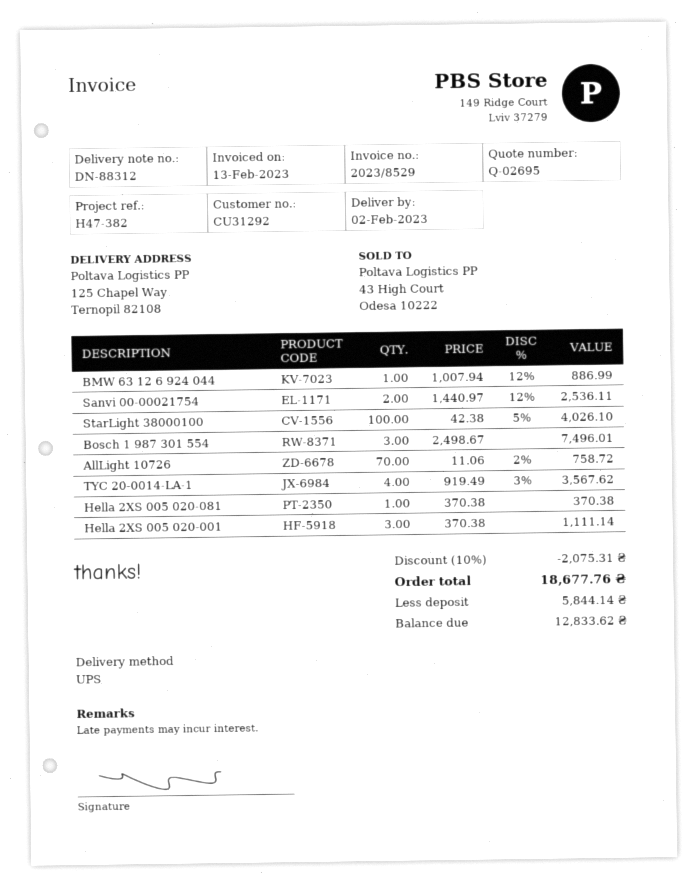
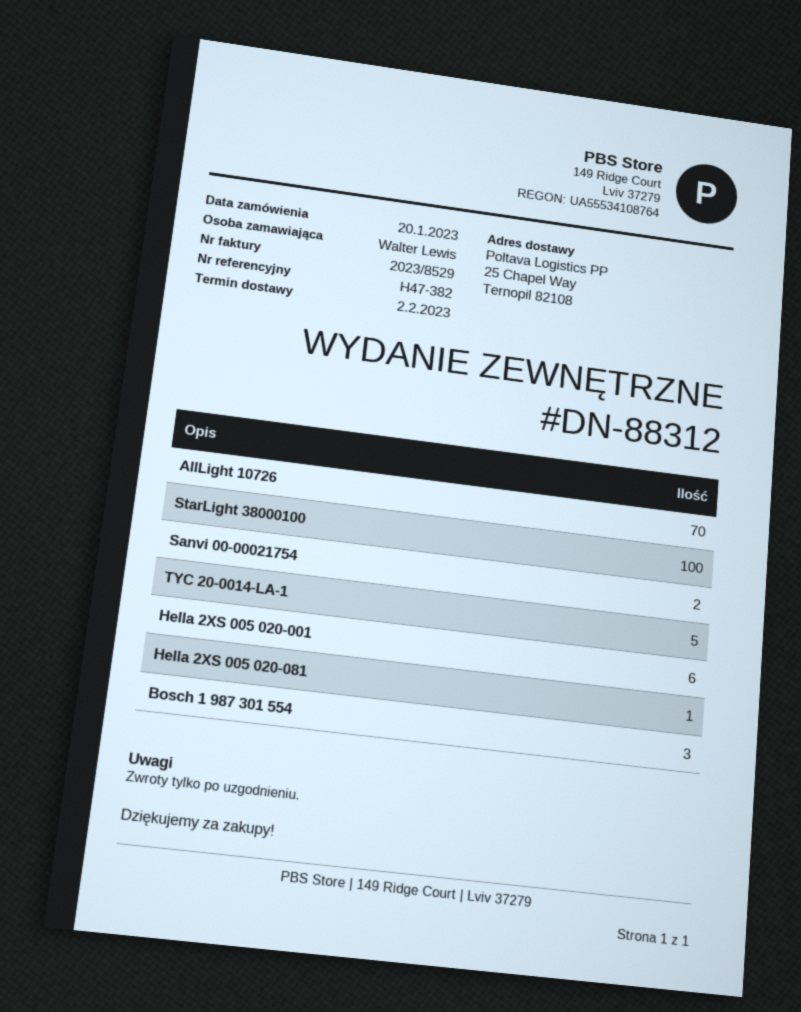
ship to: 125 Chapel Way, Ternopil 82108 -> 25 Chapel Way, Ternopil 82108
BMW 63 12 6 924 044: 1 -> none
TYC 20-0014-LA-1: 4 -> 5
Hella 2XS 005 020-001: 3 -> 6

